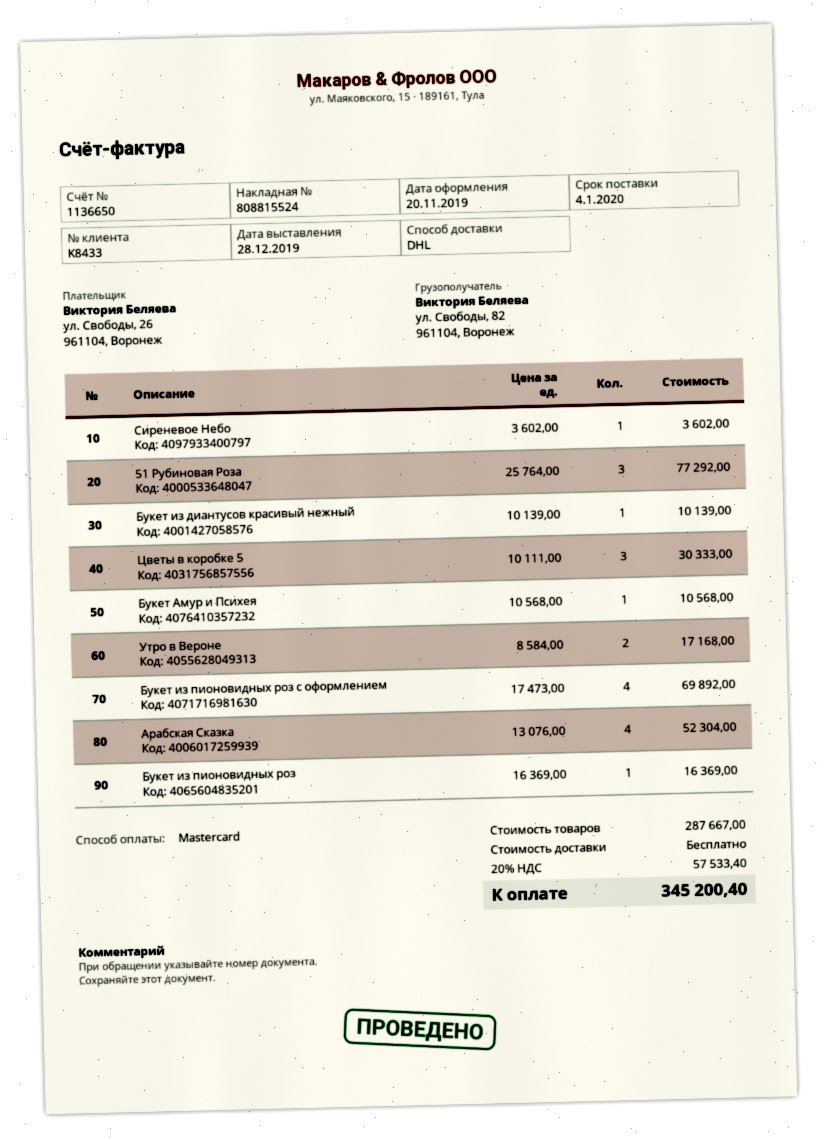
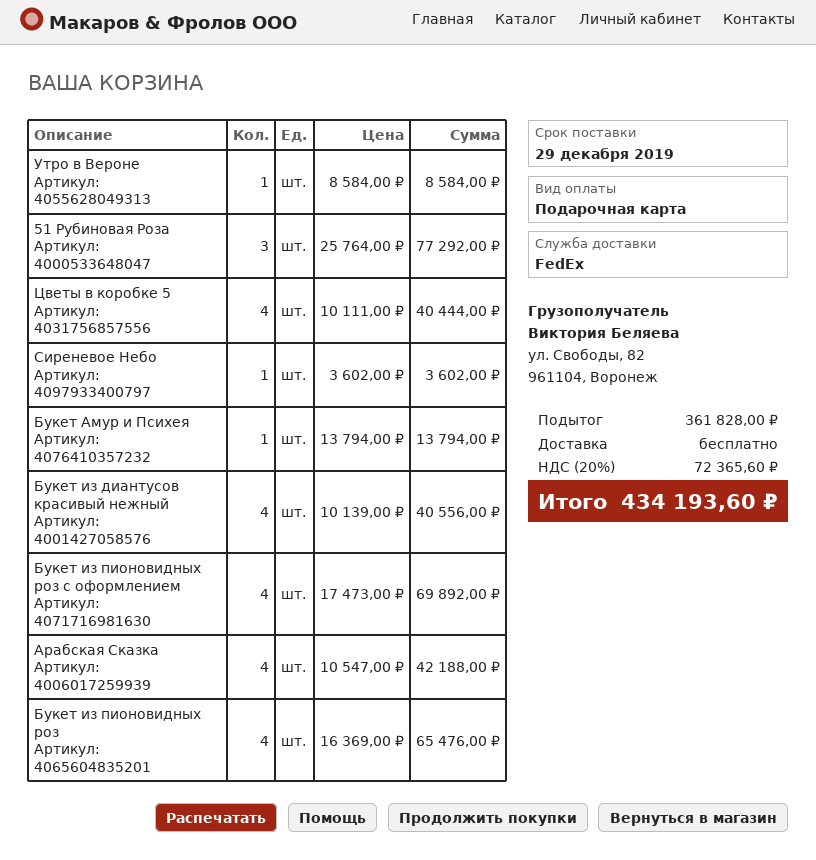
delivery date: 2020-01-04 -> 2019-12-29
payment method: Mastercard -> gift card
shipping method: DHL -> FedEx
Букет из диантусов красивый нежный: 1 x 10139.00 = 10139.00 -> 4 x 10139.00 = 40556.00
Цветы в коробке 5: 3 x 10111.00 = 30333.00 -> 4 x 10111.00 = 40444.00
Букет Амур и Психея: 1 x 10568.00 = 10568.00 -> 1 x 13794.00 = 13794.00
Утро в Вероне: 2 x 8584.00 = 17168.00 -> 1 x 8584.00 = 8584.00
Арабская Сказка: 4 x 13076.00 = 52304.00 -> 4 x 10547.00 = 42188.00
Букет из пионовидных роз: 1 x 16369.00 = 16369.00 -> 4 x 16369.00 = 65476.00
subtotal: 287667.00 -> 361828.00
tax: 20% = 57533.40 -> 20% = 72365.60
total: 345200.40 -> 434193.60

